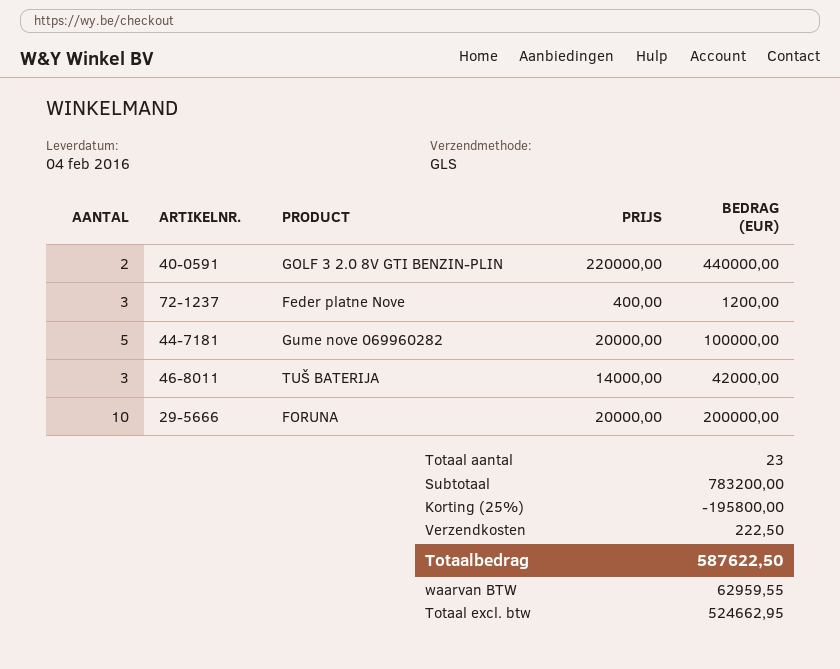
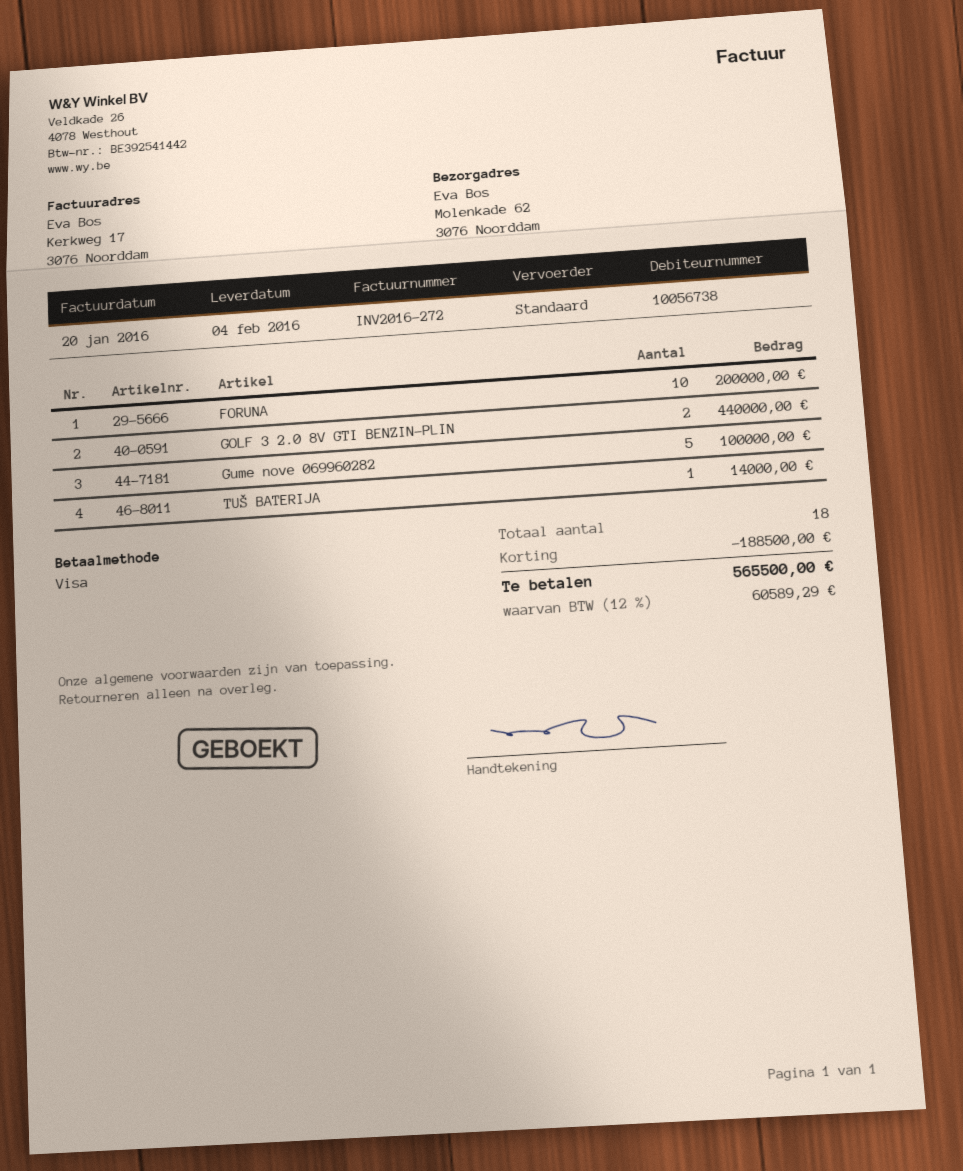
shipping method: GLS -> standard
Feder platne Nove: 3 for 1200.00 -> none
TUŠ BATERIJA: 3 for 42000.00 -> 1 for 14000.00
total quantity: 23 -> 18
discount: 195800.00 -> 188500.00
shipping: 222.50 -> none
tax: 62959.55 -> 60589.29
total: 587622.50 -> 565500.00

